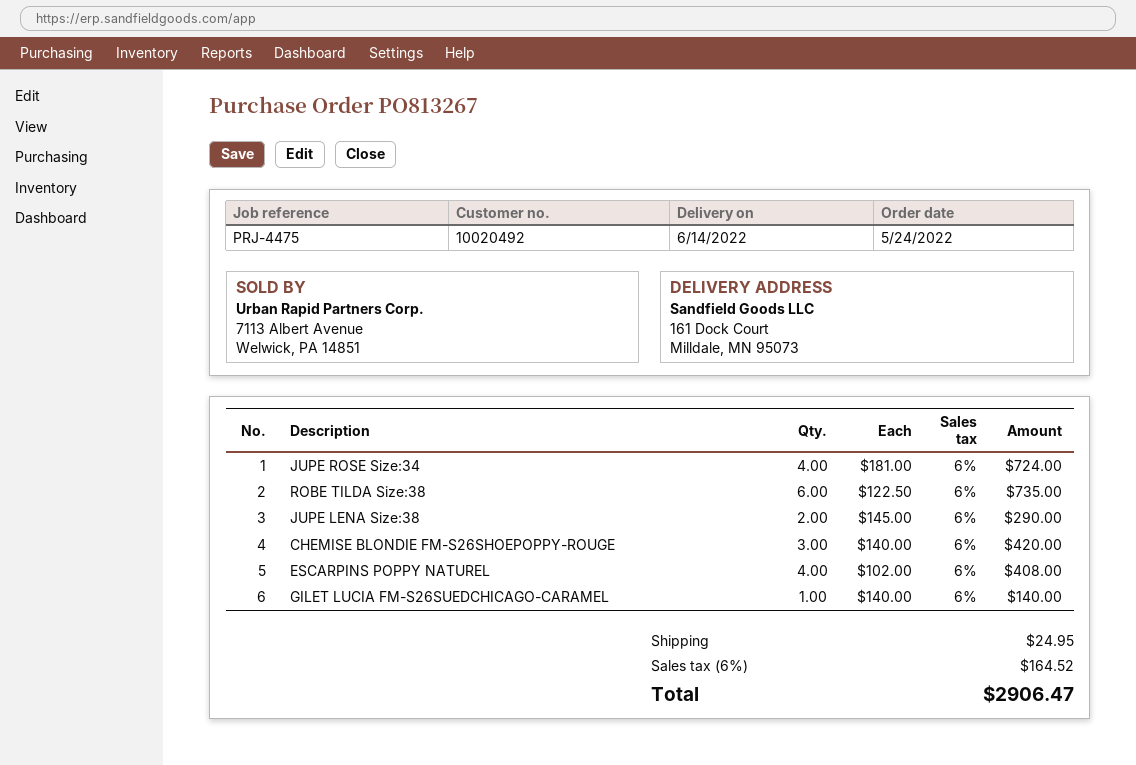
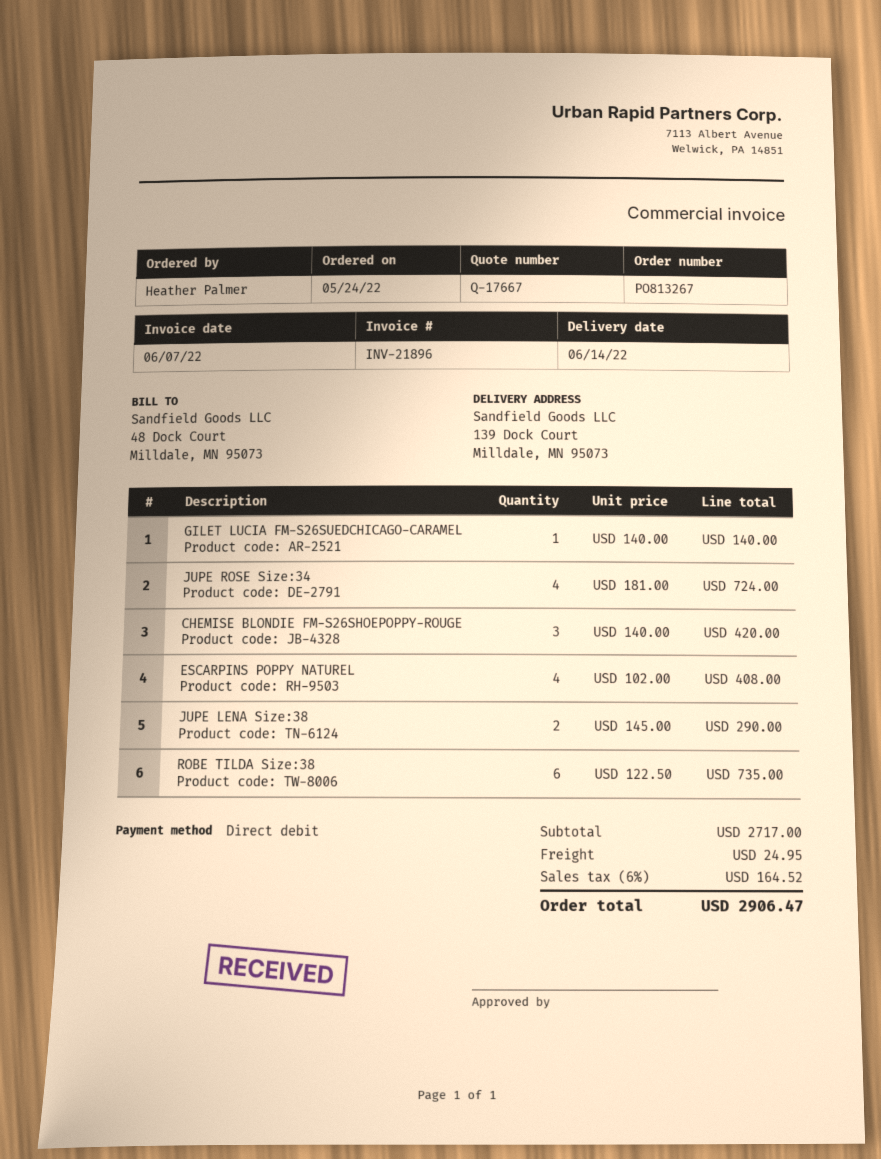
ship to: 161 Dock Court, Milldale, MN 95073 -> 139 Dock Court, Milldale, MN 95073

